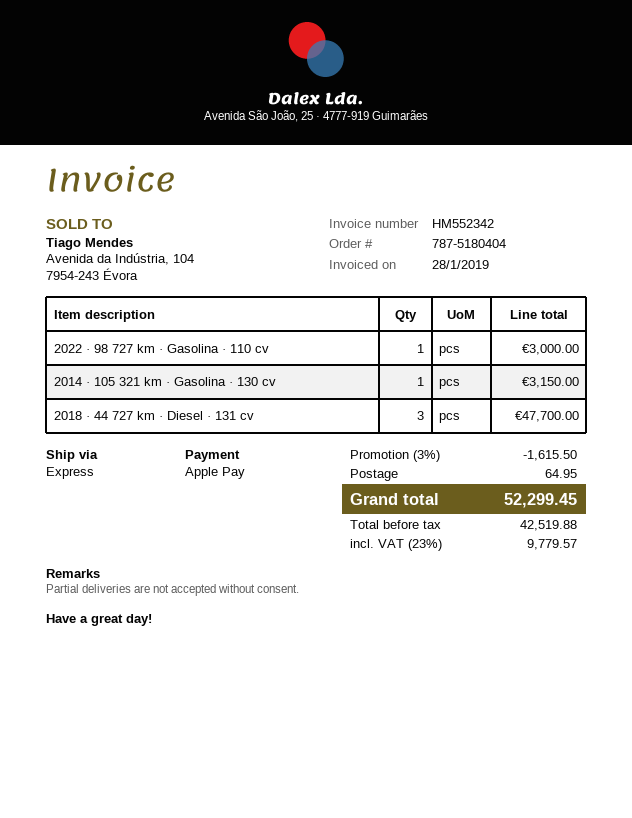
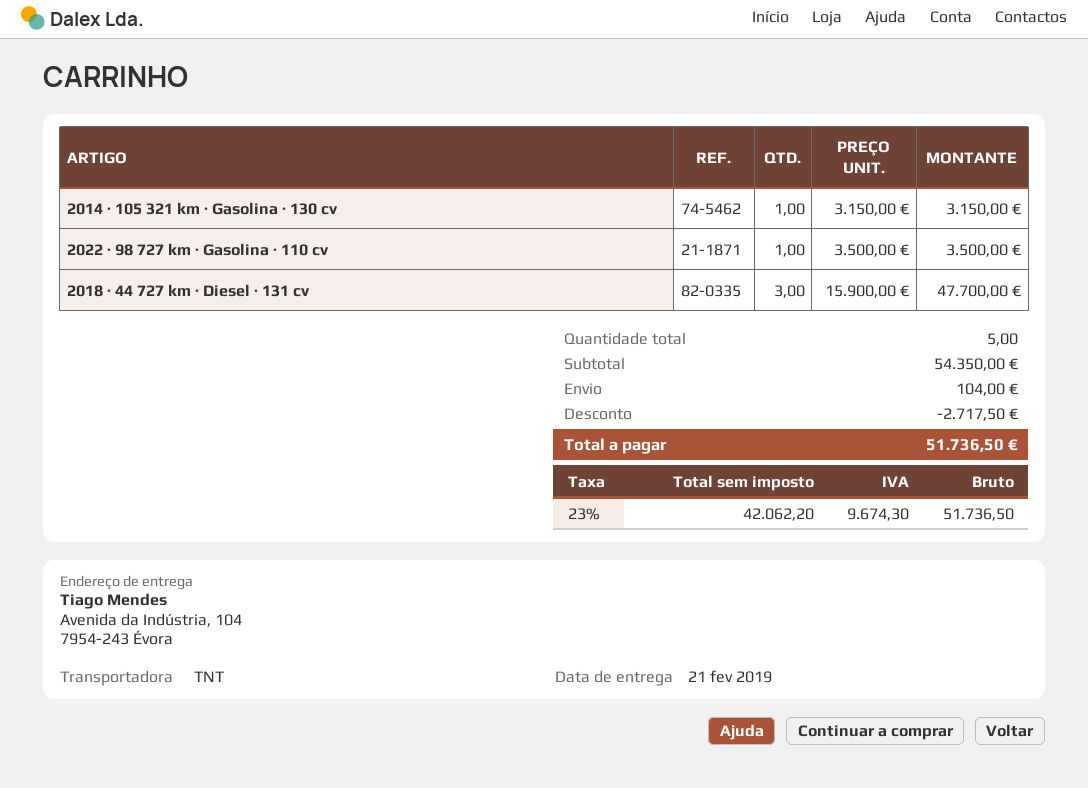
shipping method: express -> TNT
2022 · 98 727 km · Gasolina · 110 cv: 1 for 3000.00 -> 1 for 3500.00
discount: 1615.50 -> 2717.50
shipping: 64.95 -> 104.00
net: 42519.88 -> 42062.20
tax: 23% = 9779.57 -> 23% = 9674.30
total: 52299.45 -> 51736.50

